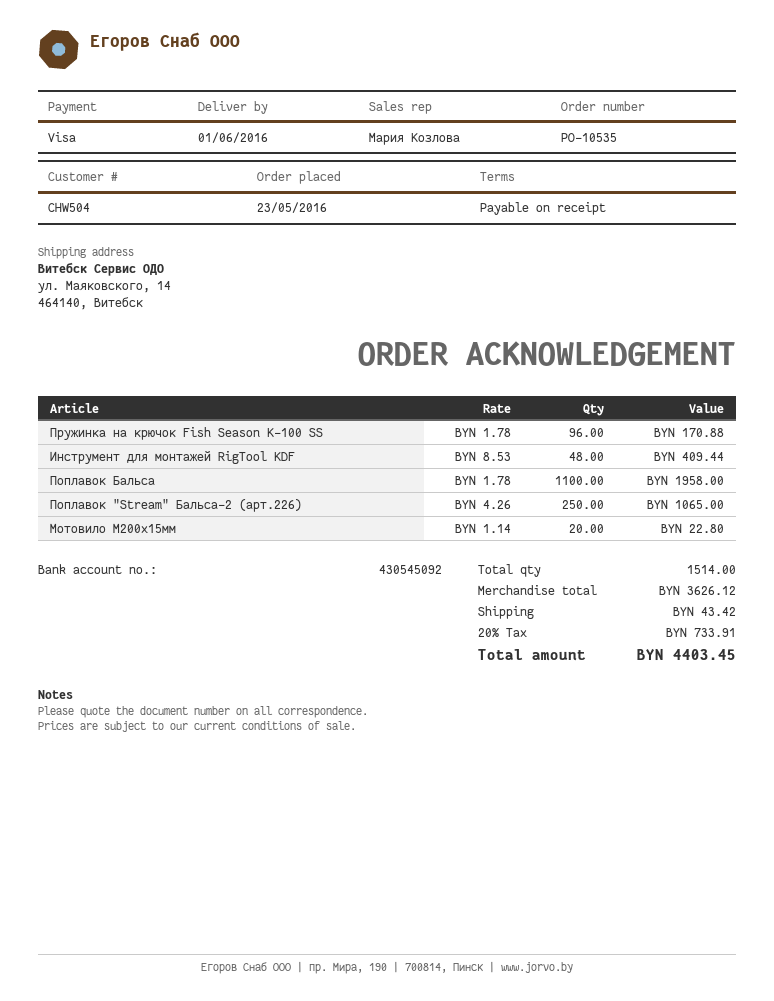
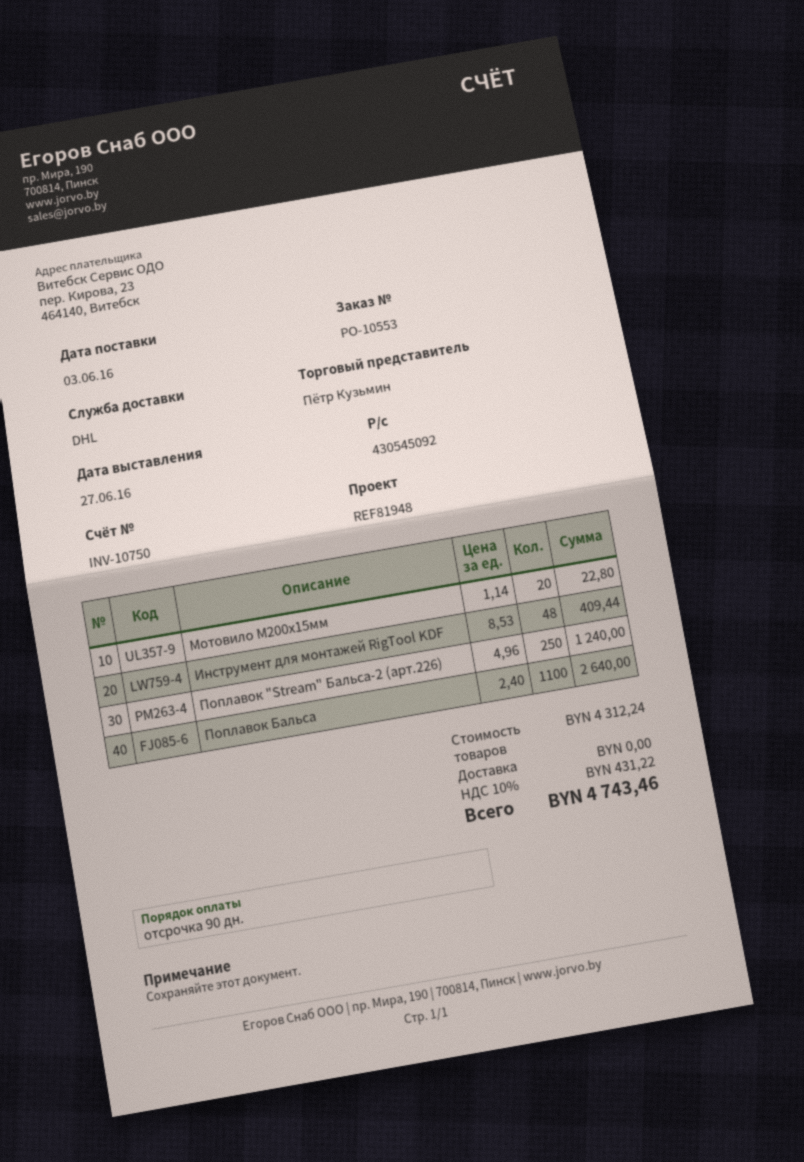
order number: PO-10535 -> PO-10553
delivery date: 2016-06-01 -> 2016-06-03
payment terms: on receipt -> 90 days
sales rep: Мария Козлова -> Пётр Кузьмин
Пружинка на крючок Fish Season K-100 SS: 96 x 1.78 = 170.88 -> none
Поплавок Бальса: 1100 x 1.78 = 1958.00 -> 1100 x 2.40 = 2640.00
Поплавок "Stream" Бальса-2 (арт.226): 250 x 4.26 = 1065.00 -> 250 x 4.96 = 1240.00
subtotal: 3626.12 -> 4312.24
shipping: 43.42 -> 0.00
tax: 20% = 733.91 -> 10% = 431.22
total: 4403.45 -> 4743.46

